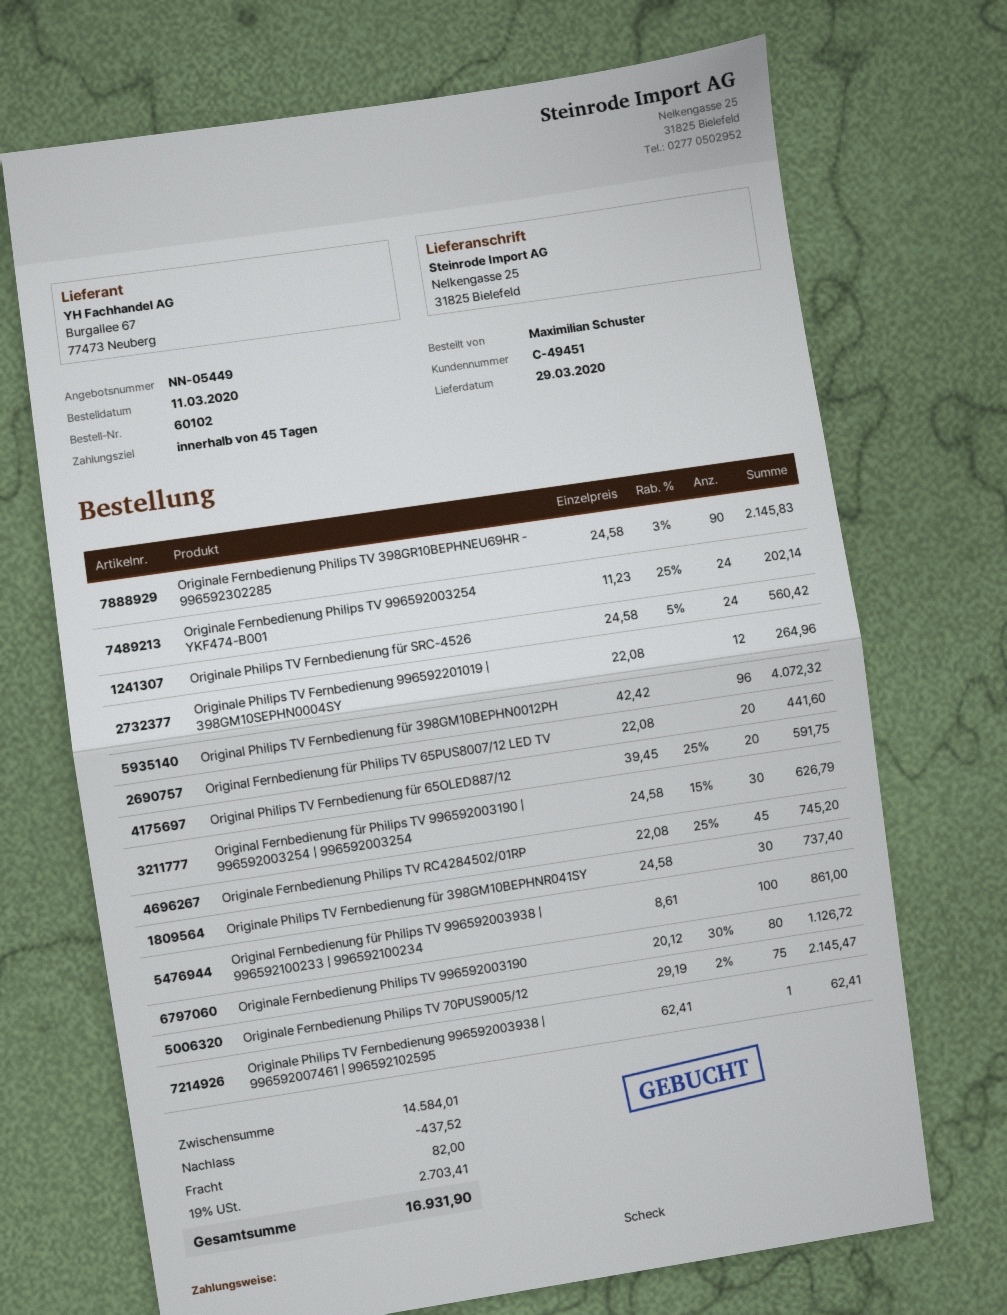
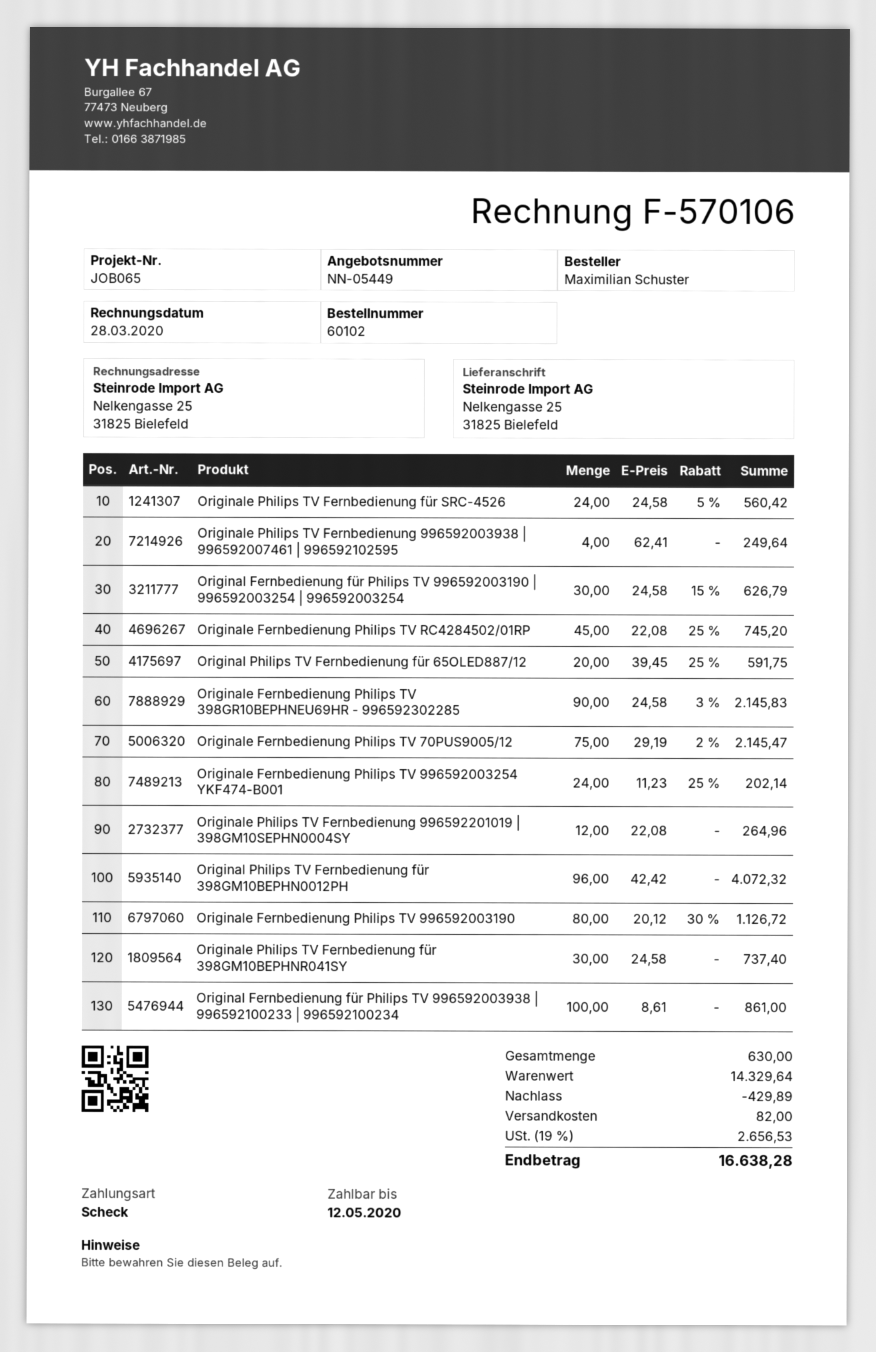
Original Fernbedienung für Philips TV 65PUS8007/12 LED TV: 20 x 22.08 = 441.60 -> none
Originale Philips TV Fernbedienung 996592003938 | 996592007461 | 996592102595: 1 x 62.41 = 62.41 -> 4 x 62.41 = 249.64
subtotal: 14584.01 -> 14329.64
discount: 437.52 -> 429.89
tax: 19% = 2703.41 -> 19% = 2656.53
total: 16931.90 -> 16638.28

